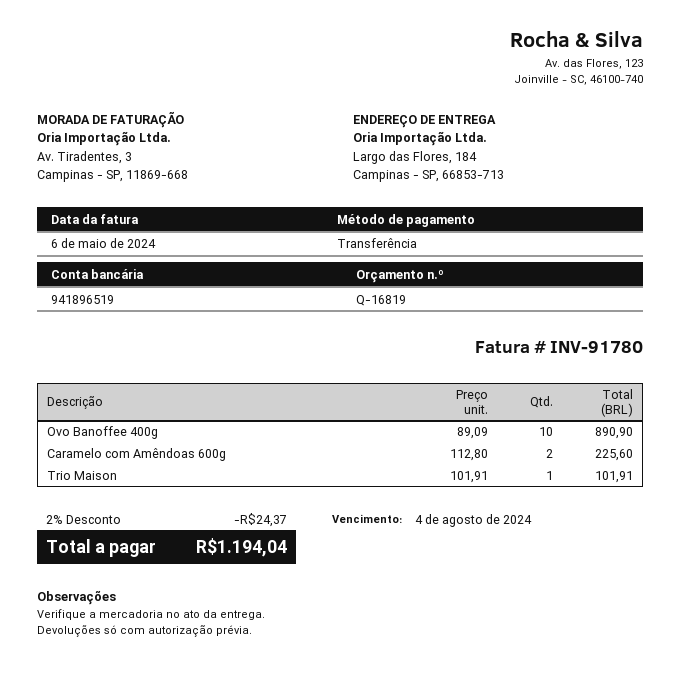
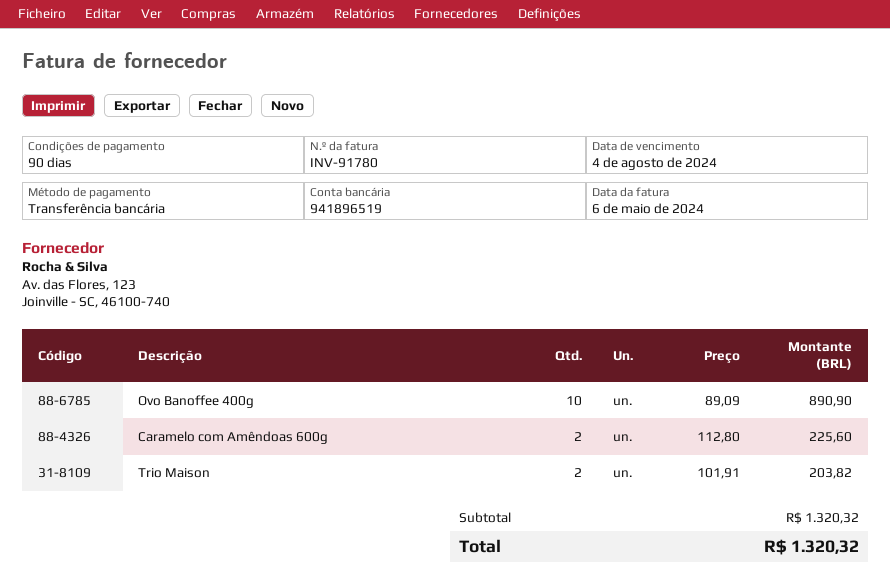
Trio Maison: 1 x 101.91 = 101.91 -> 2 x 101.91 = 203.82
discount: 2% = 24.37 -> none
total: 1194.04 -> 1320.32

